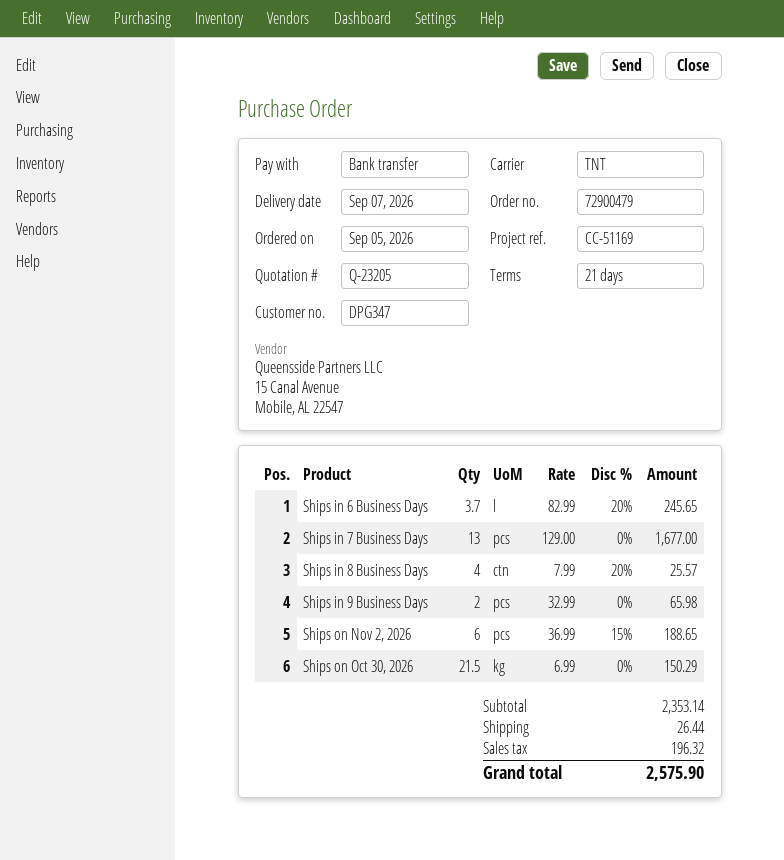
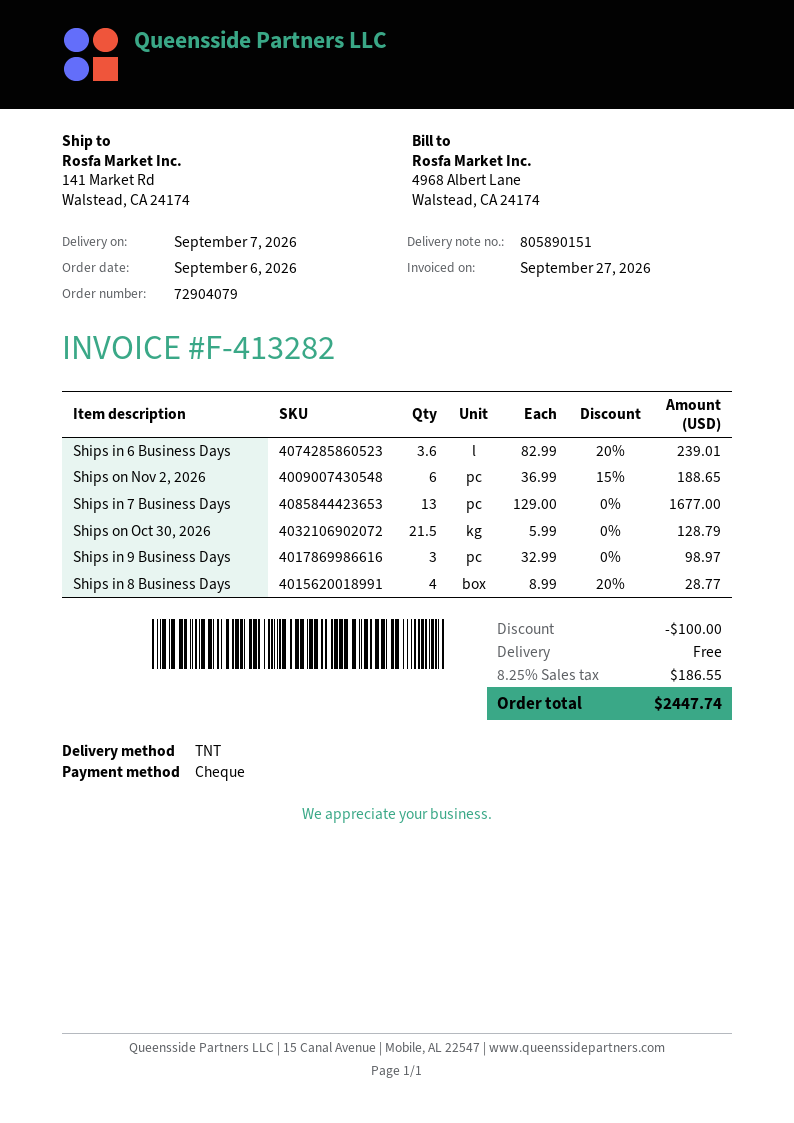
order number: 72900479 -> 72904079
order date: 2026-09-05 -> 2026-09-06
payment method: bank transfer -> cheque
Ships in 6 Business Days: 3.7 x 82.99 - 20% = 245.65 -> 3.6 x 82.99 - 20% = 239.01
Ships in 8 Business Days: 4 x 7.99 - 20% = 25.57 -> 4 x 8.99 - 20% = 28.77
Ships in 9 Business Days: 2 x 32.99 = 65.98 -> 3 x 32.99 = 98.97
Ships on Oct 30, 2026: 21.5 x 6.99 = 150.29 -> 21.5 x 5.99 = 128.79
discount: none -> 100.00
shipping: 26.44 -> 0.00
tax: 196.32 -> 186.55
total: 2575.90 -> 2447.74

